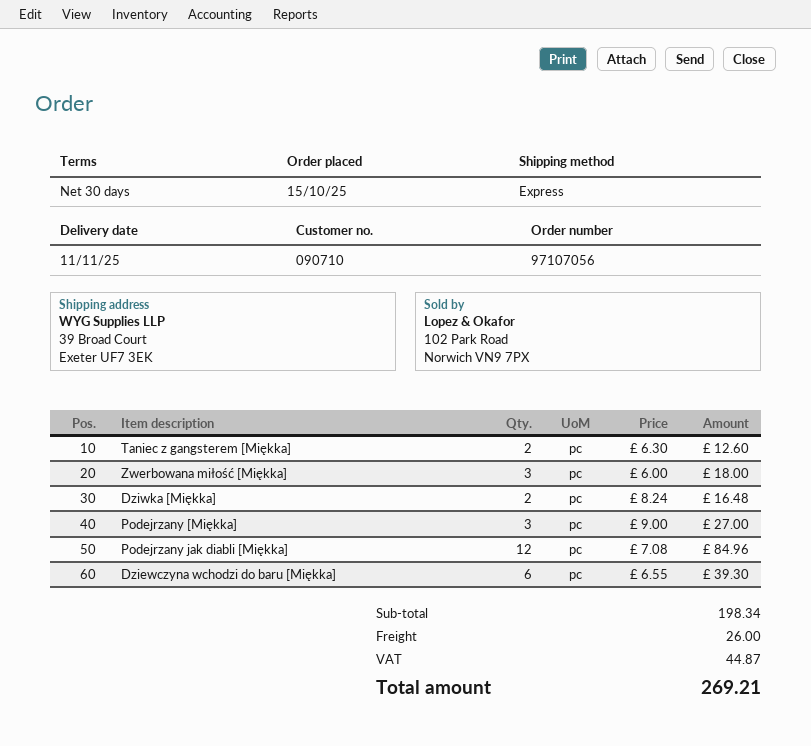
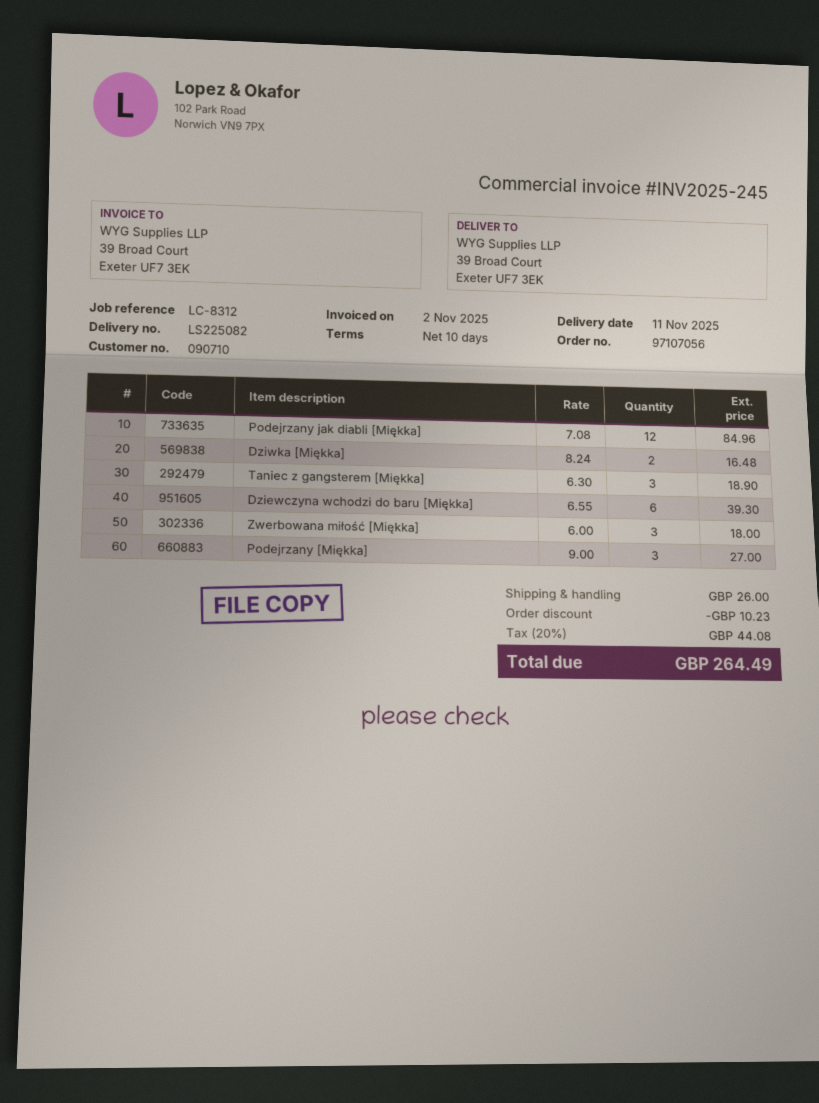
payment terms: 30 days -> 10 days
Taniec z gangsterem [Miękka]: 2 x 6.30 = 12.60 -> 3 x 6.30 = 18.90
discount: none -> 10.23
tax: 44.87 -> 44.08
total: 269.21 -> 264.49

